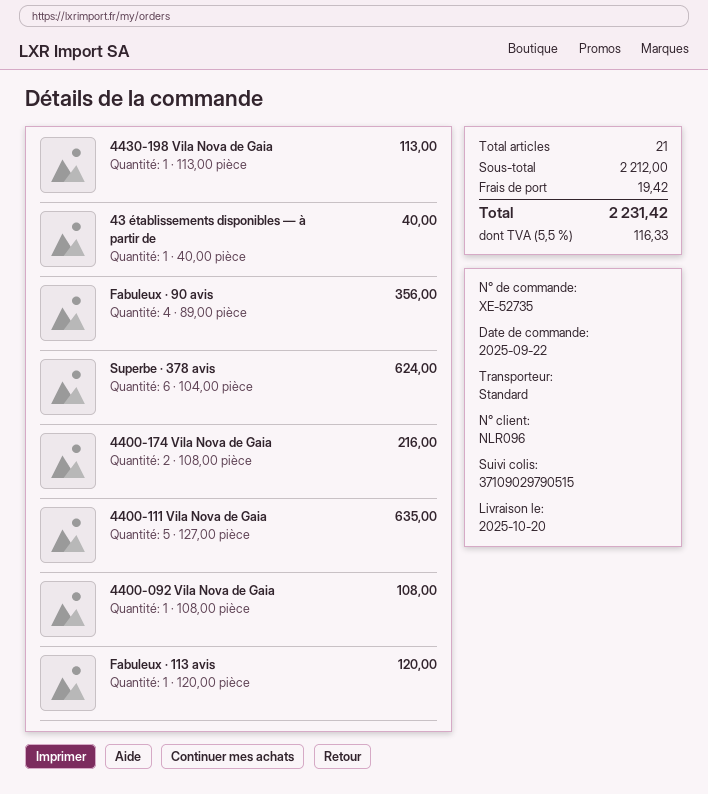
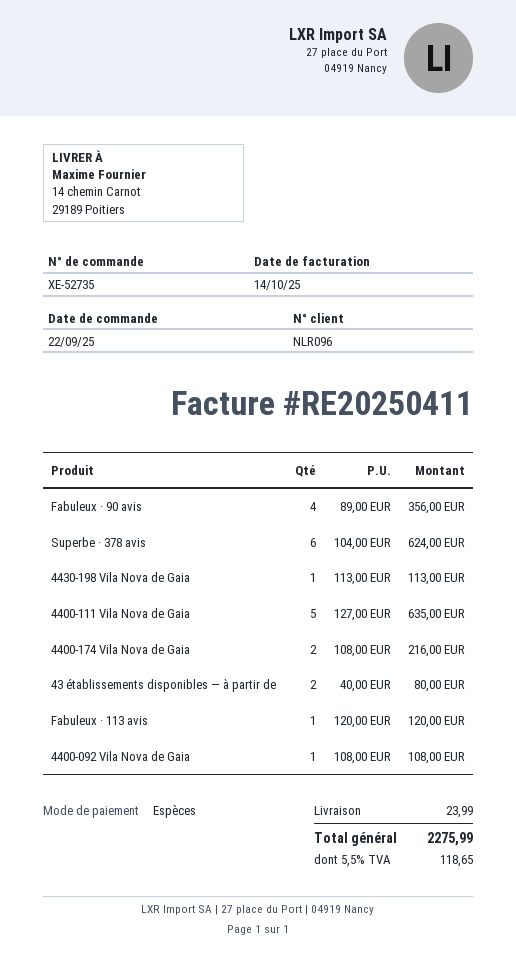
43 établissements disponibles — à partir de: 1 x 40.00 = 40.00 -> 2 x 40.00 = 80.00
shipping: 19.42 -> 23.99
tax: 5.5% = 116.33 -> 5.5% = 118.65
total: 2231.42 -> 2275.99

